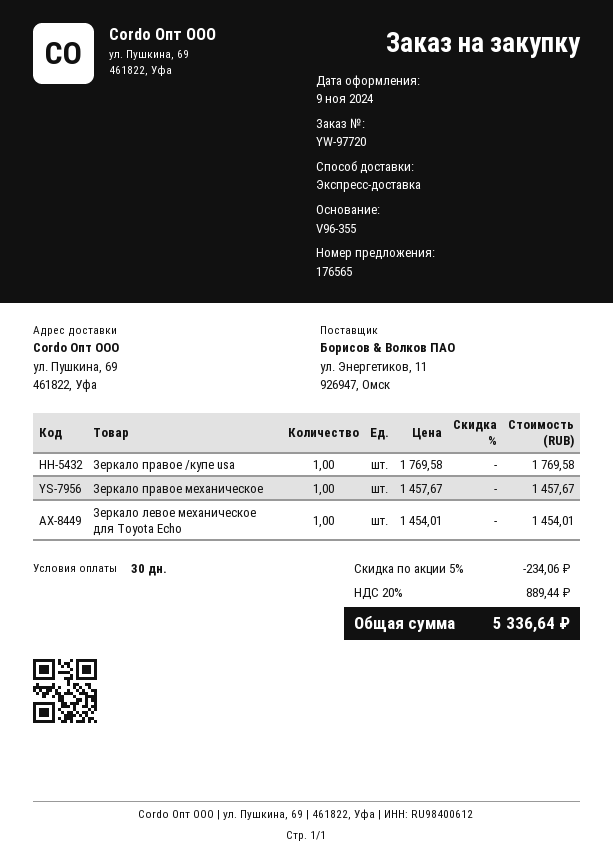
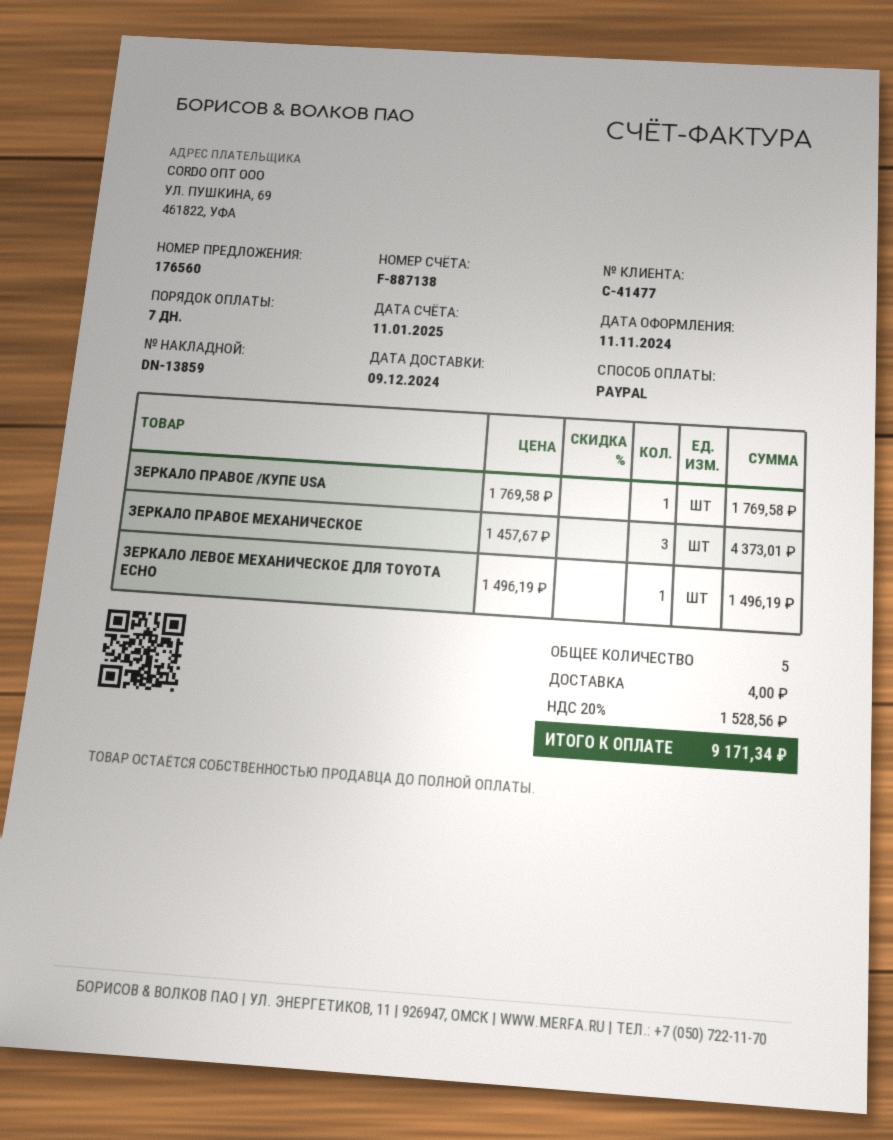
quote number: 176565 -> 176560
order date: 2024-11-09 -> 2024-11-11
payment terms: 30 days -> 7 days
Зеркало правое механическое: 1 x 1457.67 = 1457.67 -> 3 x 1457.67 = 4373.01
Зеркало левое механическое для Toyota Echo: 1 x 1454.01 = 1454.01 -> 1 x 1496.19 = 1496.19
discount: 5% = 234.06 -> none
shipping: none -> 4.00
tax: 20% = 889.44 -> 20% = 1528.56
total: 5336.64 -> 9171.34

